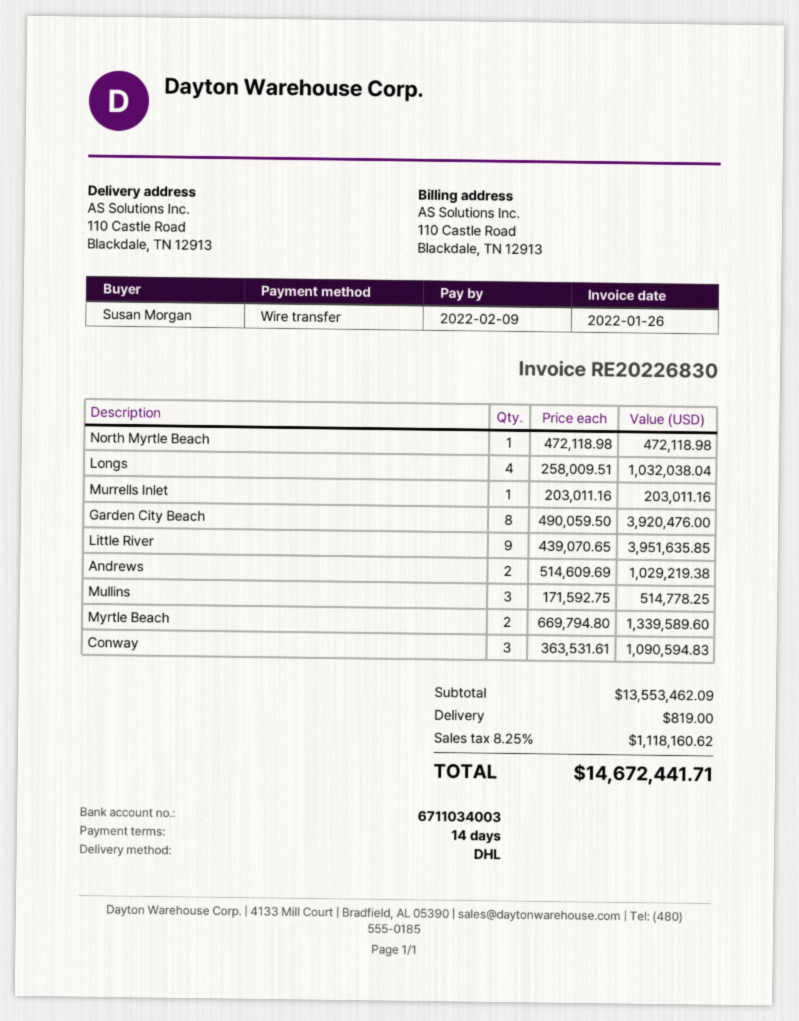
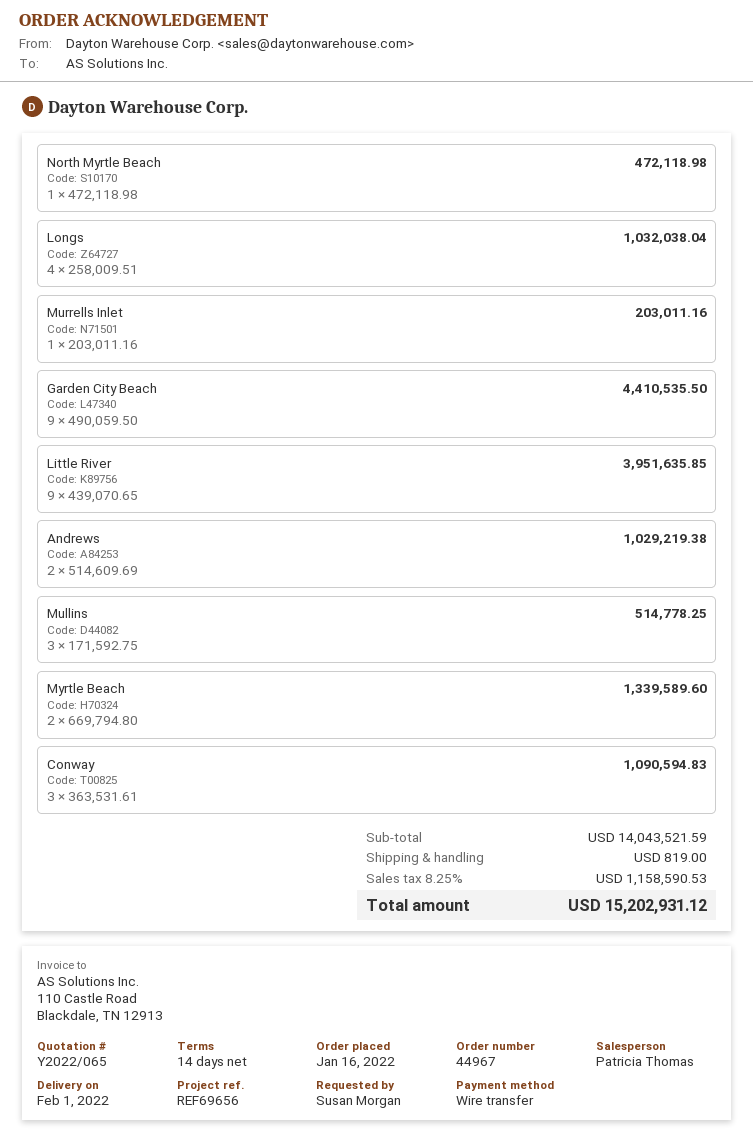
Garden City Beach: 8 x 490059.50 = 3920476.00 -> 9 x 490059.50 = 4410535.50
subtotal: 13553462.09 -> 14043521.59
tax: 8.25% = 1118160.62 -> 8.25% = 1158590.53
total: 14672441.71 -> 15202931.12

